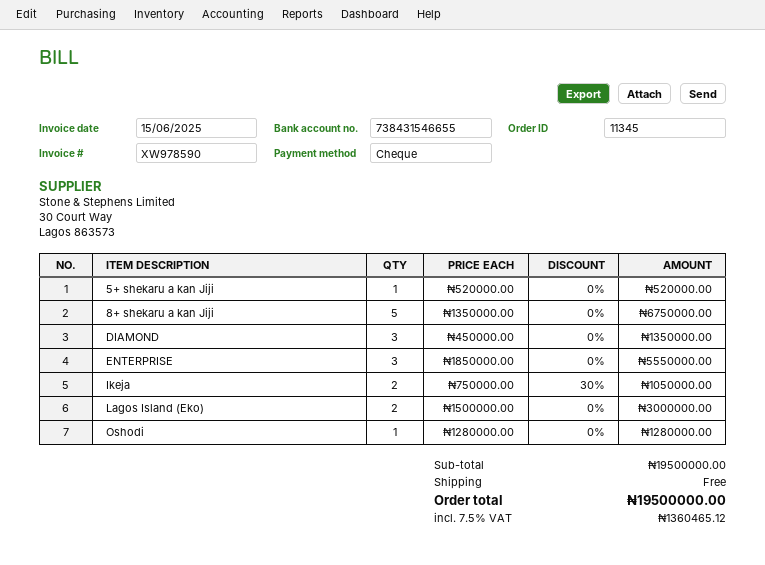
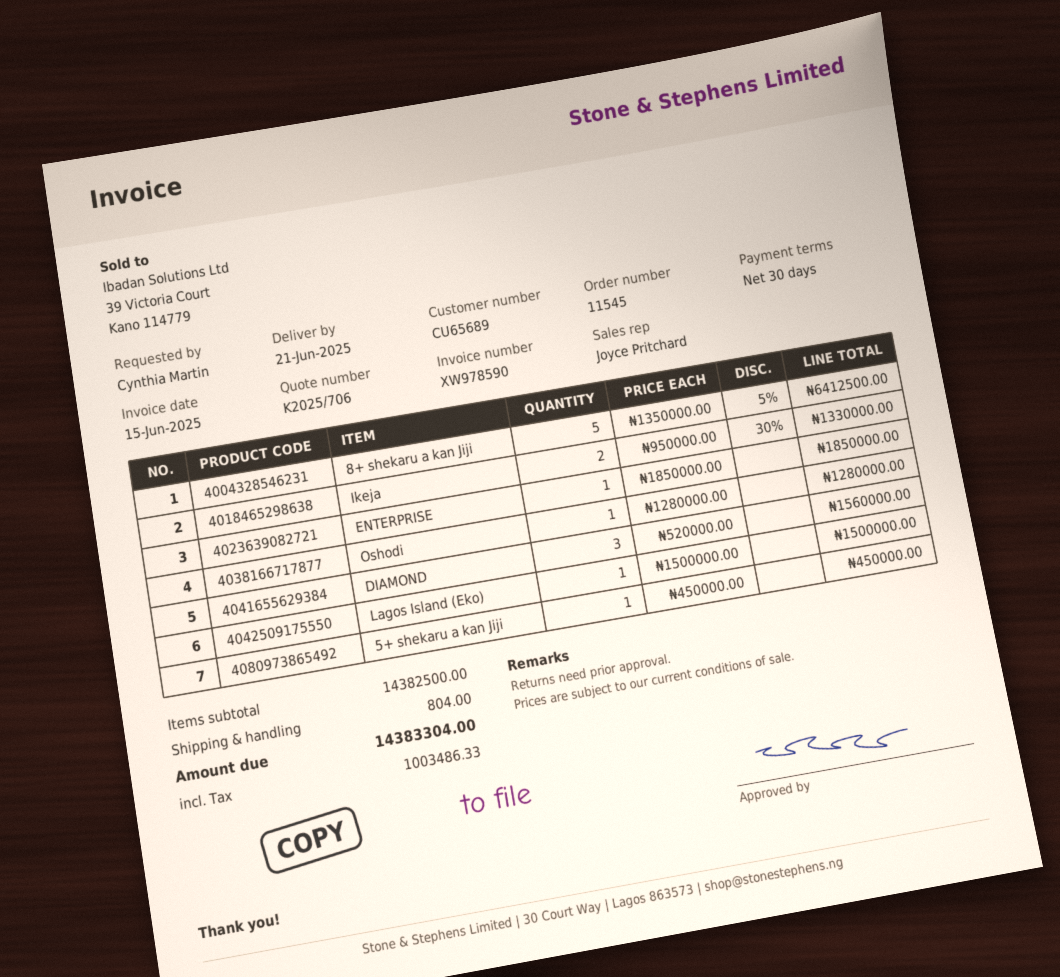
order number: 11345 -> 11545
5+ shekaru a kan Jiji: 1 x 520000.00 = 520000.00 -> 1 x 450000.00 = 450000.00
8+ shekaru a kan Jiji: 5 x 1350000.00 = 6750000.00 -> 5 x 1350000.00 - 5% = 6412500.00
DIAMOND: 3 x 450000.00 = 1350000.00 -> 3 x 520000.00 = 1560000.00
ENTERPRISE: 3 x 1850000.00 = 5550000.00 -> 1 x 1850000.00 = 1850000.00
Ikeja: 2 x 750000.00 - 30% = 1050000.00 -> 2 x 950000.00 - 30% = 1330000.00
Lagos Island (Eko): 2 x 1500000.00 = 3000000.00 -> 1 x 1500000.00 = 1500000.00
subtotal: 19500000.00 -> 14382500.00
shipping: 0.00 -> 804.00
tax: 1360465.12 -> 1003486.33
total: 19500000.00 -> 14383304.00

